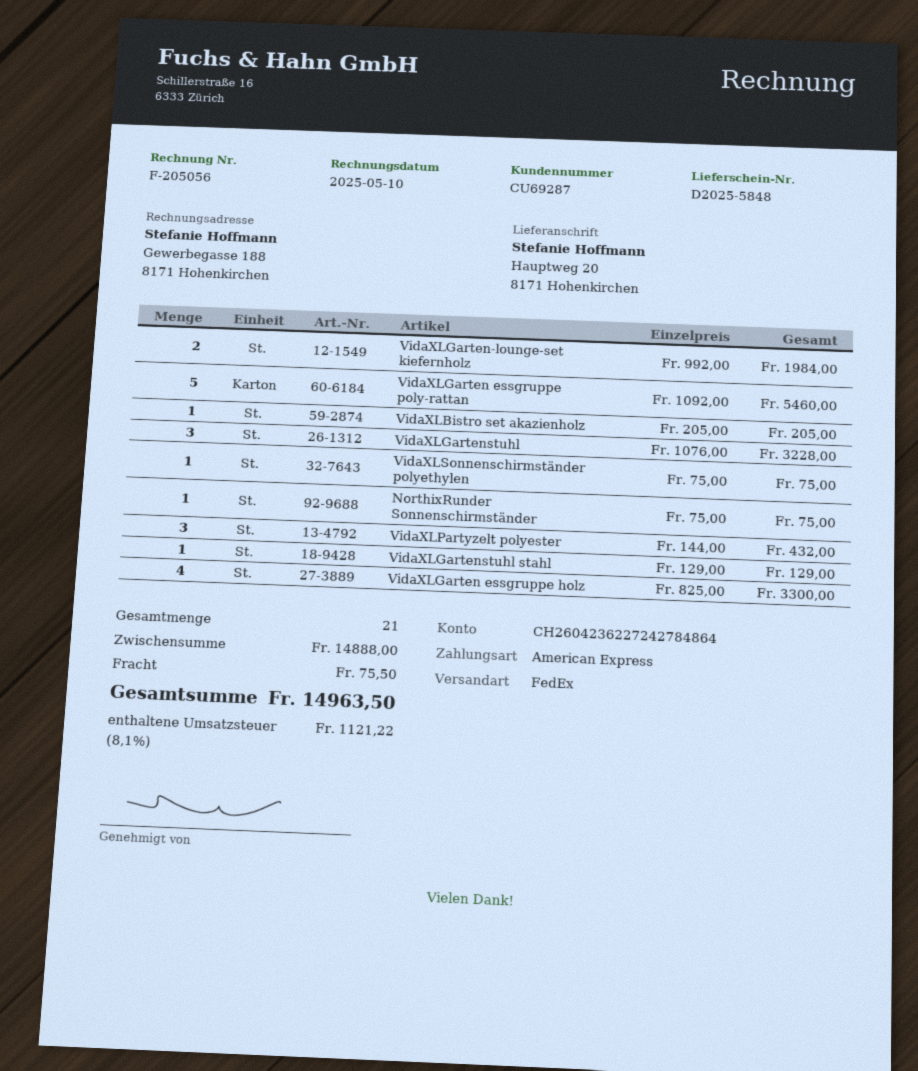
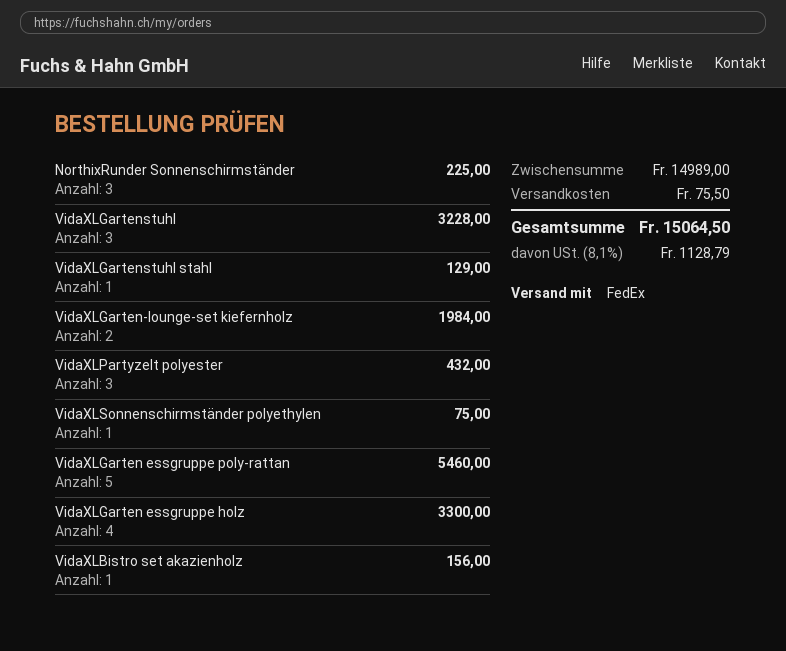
VidaXLBistro set akazienholz: 1 for 205.00 -> 1 for 156.00
NorthixRunder Sonnenschirmständer: 1 for 75.00 -> 3 for 225.00
subtotal: 14888.00 -> 14989.00
tax: 8.1% = 1121.22 -> 8.1% = 1128.79
total: 14963.50 -> 15064.50

